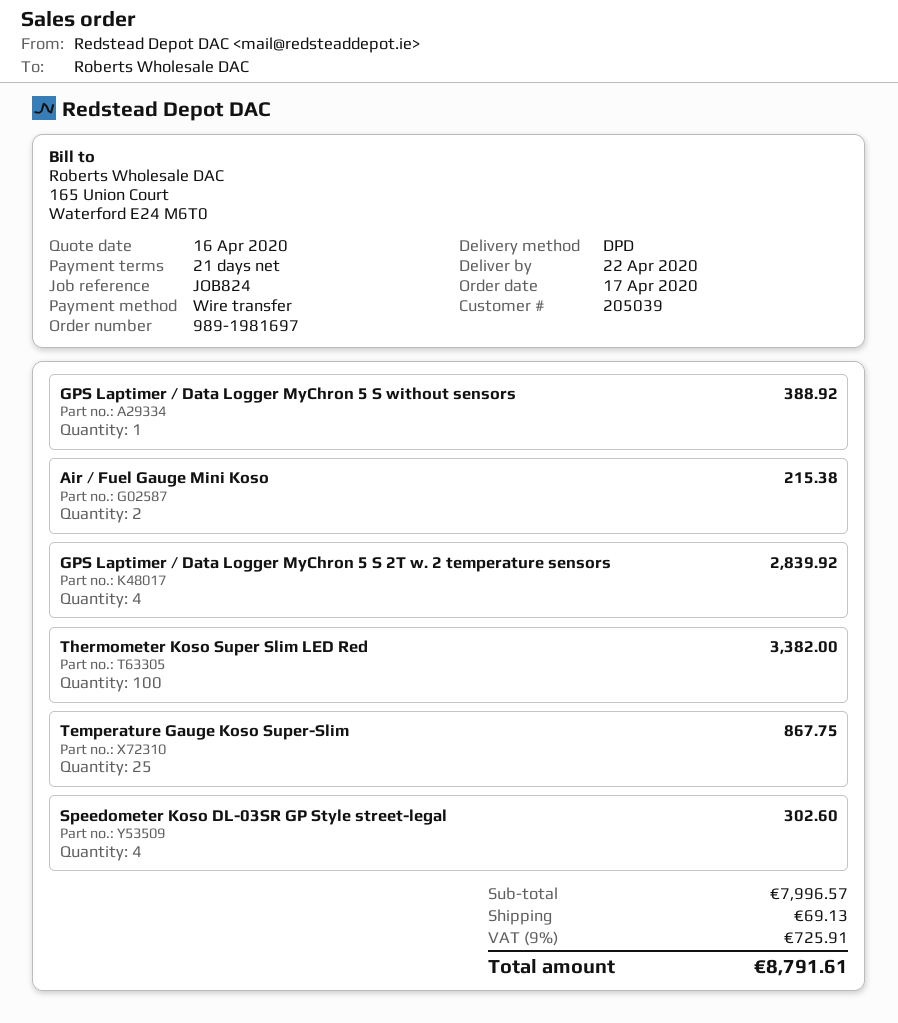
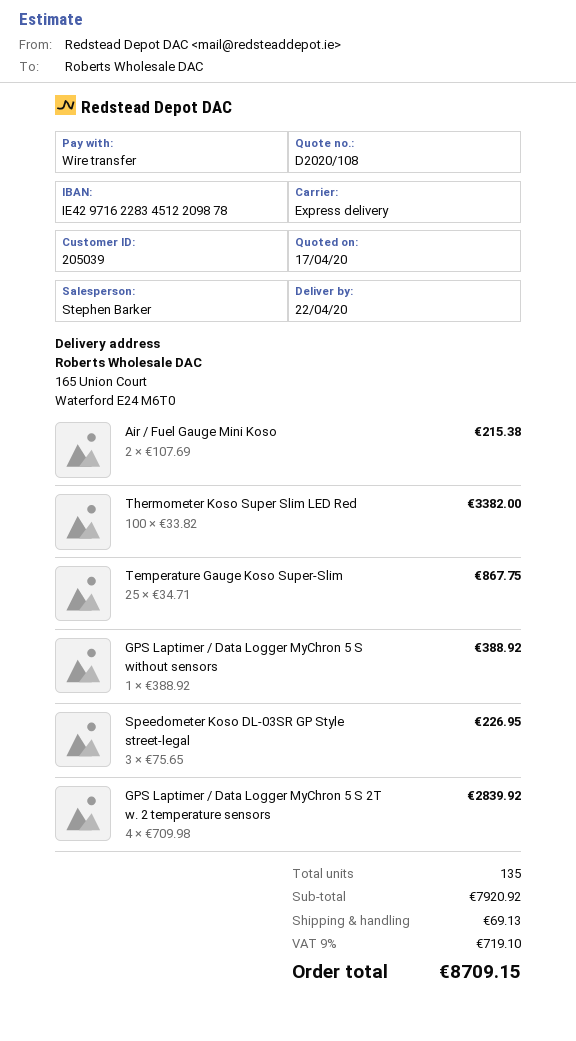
quote date: 2020-04-16 -> 2020-04-17
shipping method: DPD -> express
Speedometer Koso DL-03SR GP Style street-legal: 4 for 302.60 -> 3 for 226.95
subtotal: 7996.57 -> 7920.92
tax: 9% = 725.91 -> 9% = 719.10
total: 8791.61 -> 8709.15

